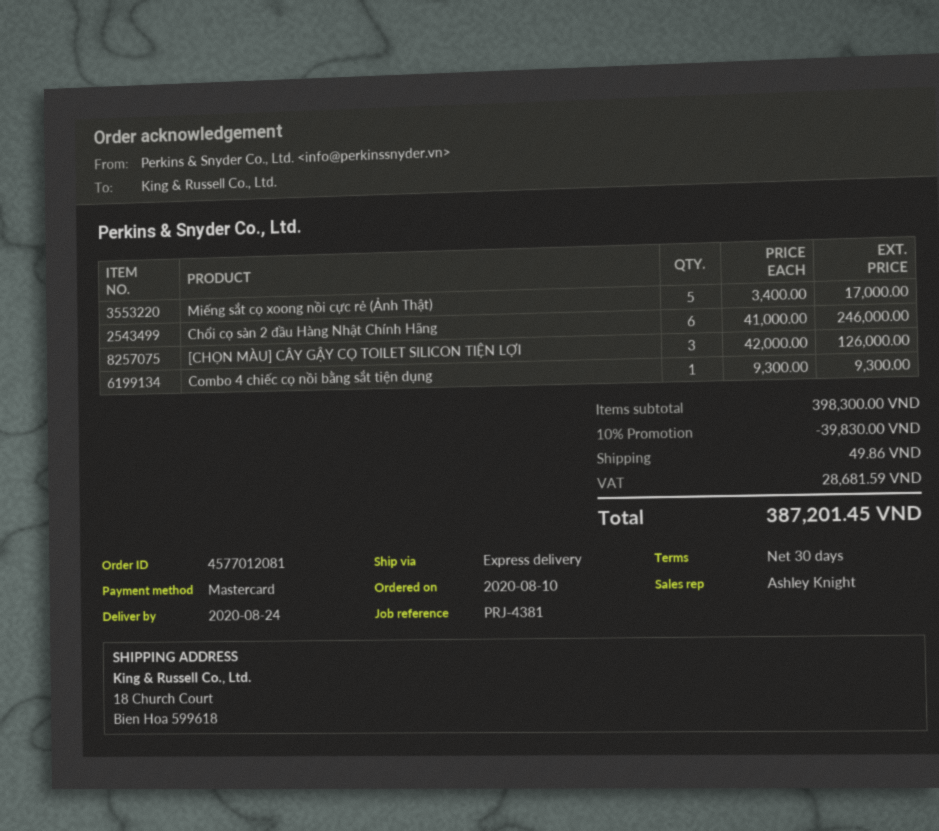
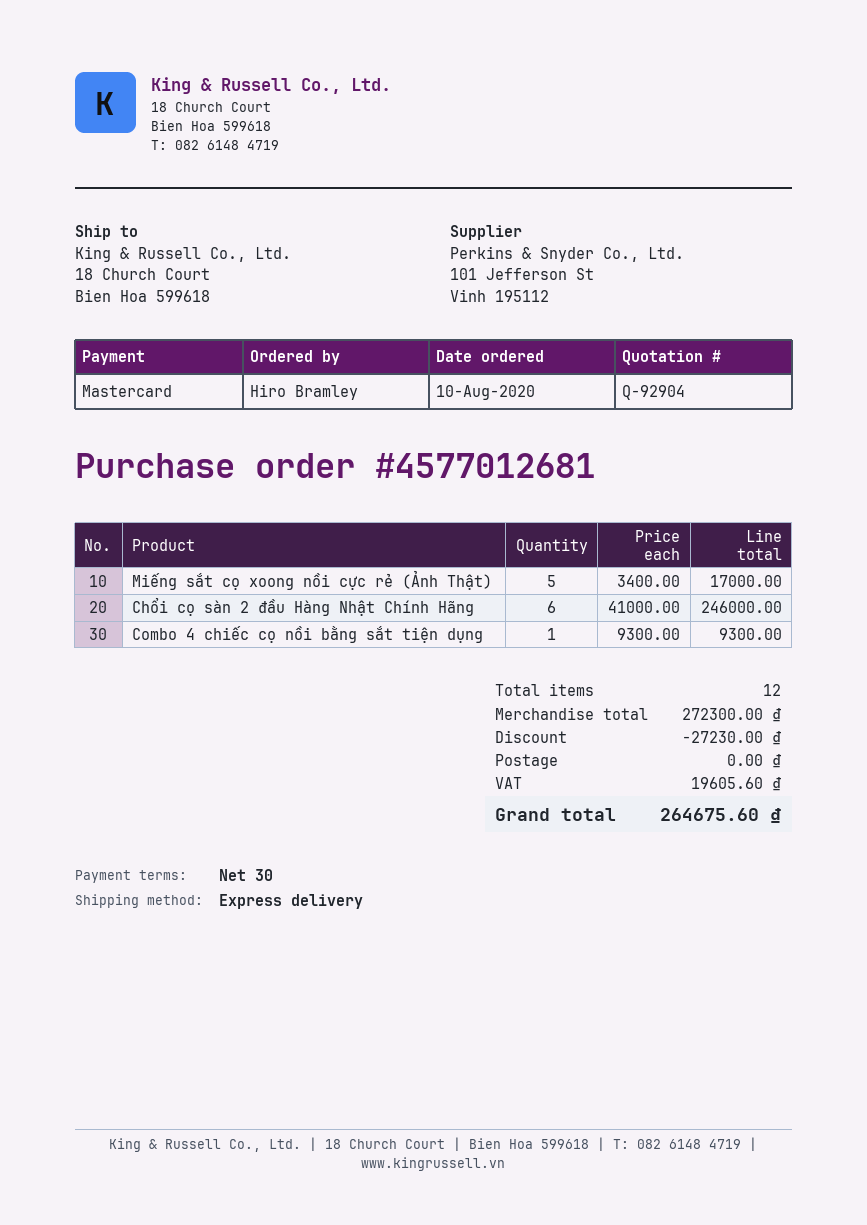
order number: 4577012081 -> 4577012681
[CHỌN MÀU] CÂY GẬY CỌ TOILET SILICON TIỆN LỢI: 3 x 42000.00 = 126000.00 -> none
subtotal: 398300.00 -> 272300.00
discount: 39830.00 -> 27230.00
shipping: 49.86 -> 0.00
tax: 28681.59 -> 19605.60
total: 387201.45 -> 264675.60

